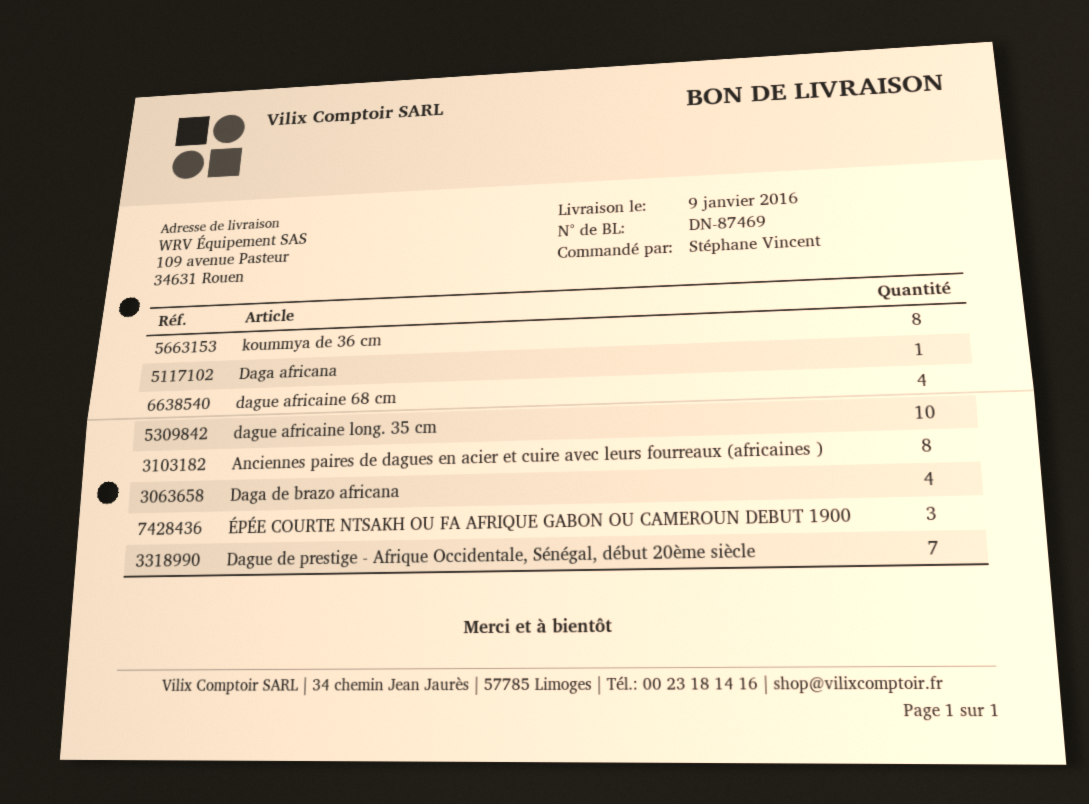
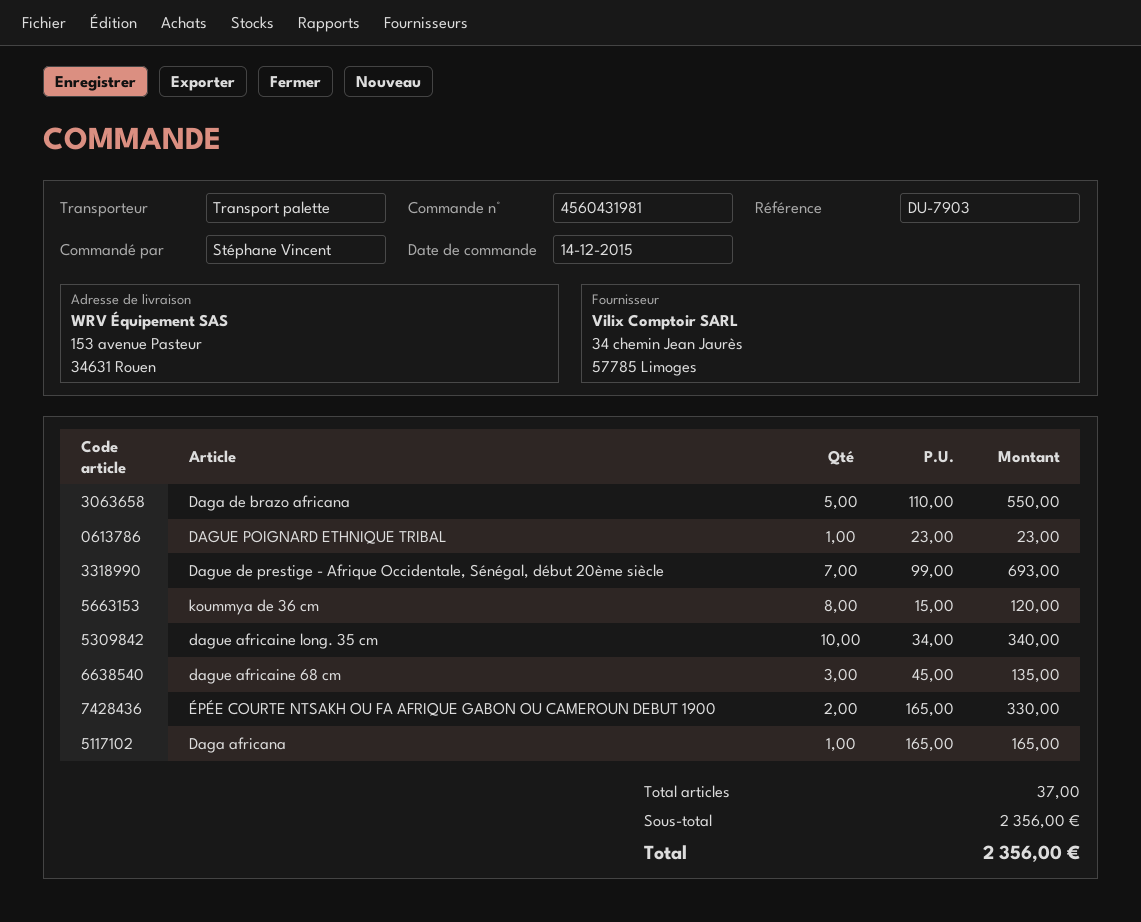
ship to: 109 avenue Pasteur, 34631 Rouen -> 153 avenue Pasteur, 34631 Rouen
dague africaine 68 cm: 4 -> 3
Anciennes paires de dagues en acier et cuire avec leurs fourreaux (africaines ): 8 -> none
Daga de brazo africana: 4 -> 5
ÉPÉE COURTE NTSAKH OU FA AFRIQUE GABON OU CAMEROUN DEBUT 1900: 3 -> 2
DAGUE POIGNARD ETHNIQUE TRIBAL: none -> 1

